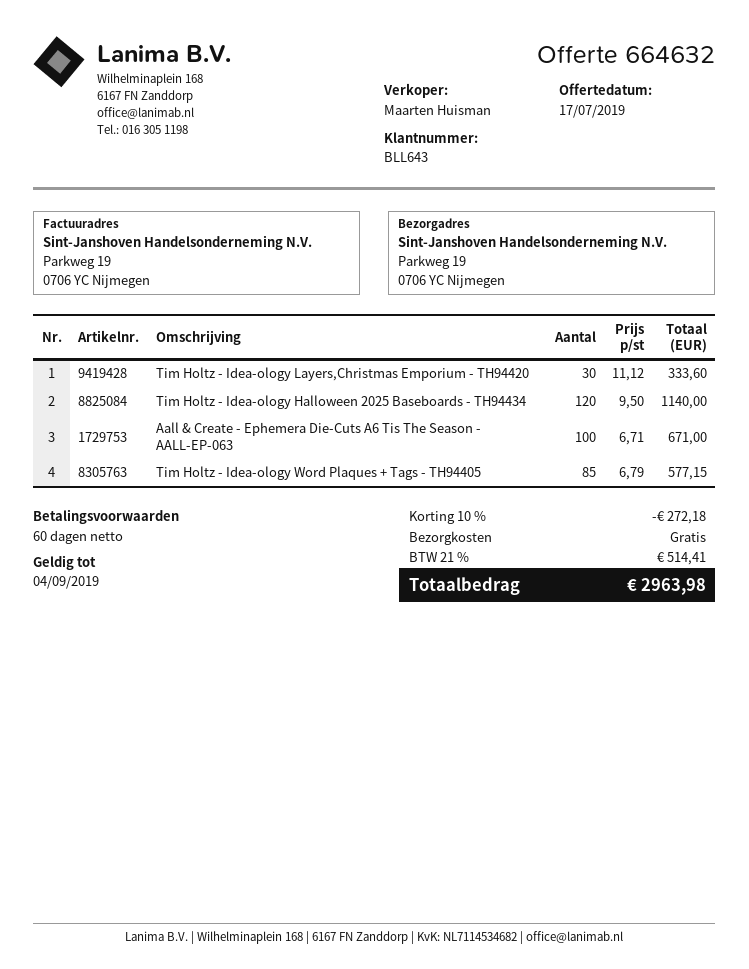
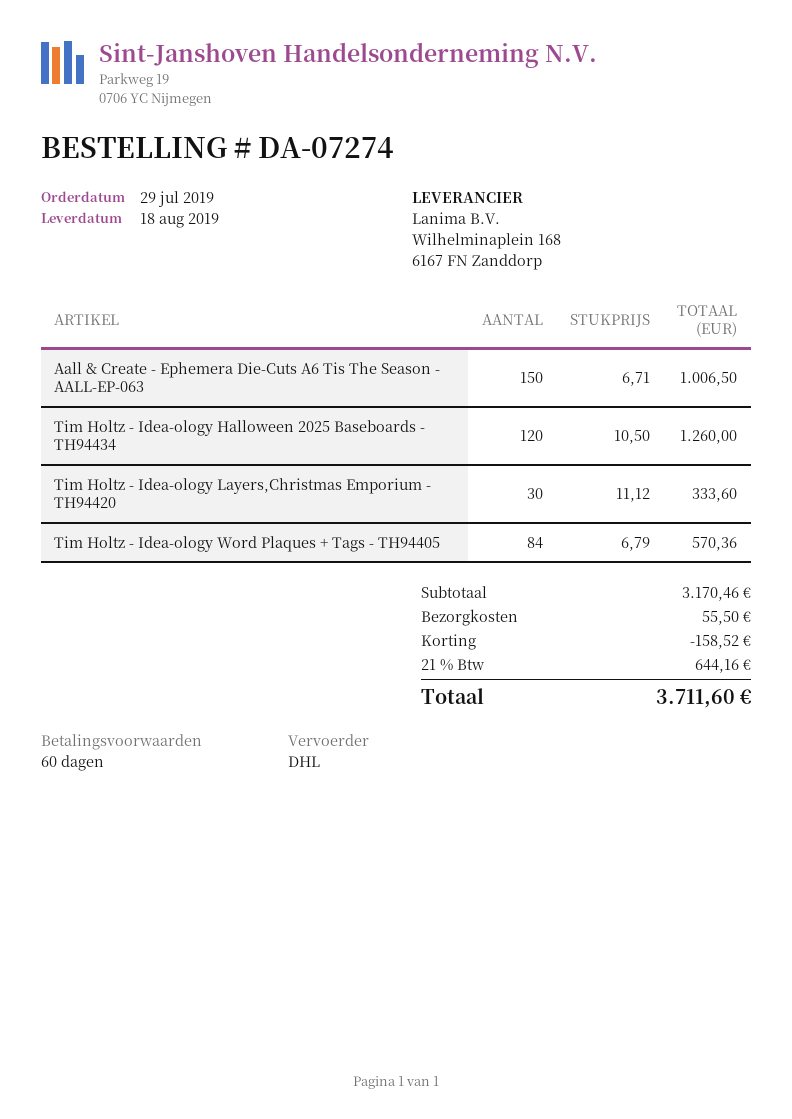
Tim Holtz - Idea-ology Halloween 2025 Baseboards - TH94434: 120 x 9.50 = 1140.00 -> 120 x 10.50 = 1260.00
Aall & Create - Ephemera Die-Cuts A6 Tis The Season - AALL-EP-063: 100 x 6.71 = 671.00 -> 150 x 6.71 = 1006.50
Tim Holtz - Idea-ology Word Plaques + Tags - TH94405: 85 x 6.79 = 577.15 -> 84 x 6.79 = 570.36
discount: 272.18 -> 158.52
shipping: 0.00 -> 55.50
tax: 21% = 514.41 -> 21% = 644.16
total: 2963.98 -> 3711.60

